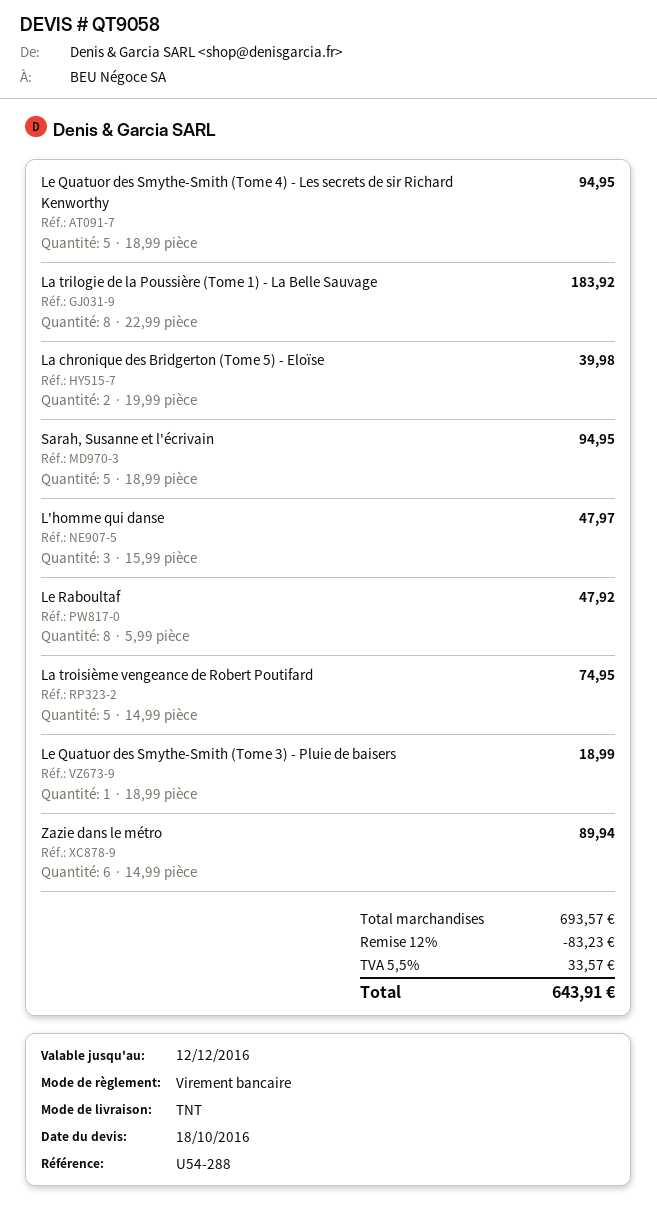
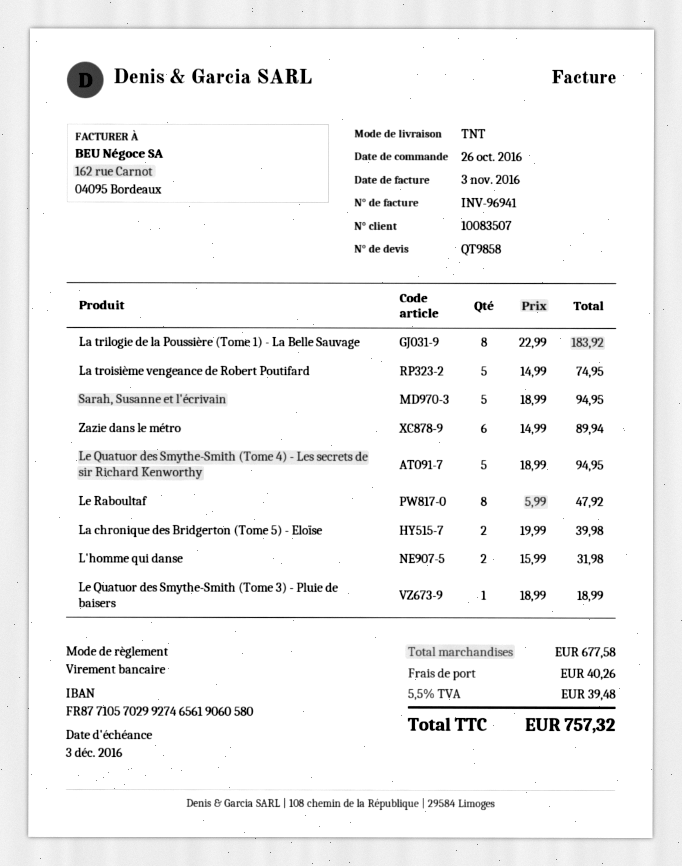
quote number: QT9058 -> QT9858
L'homme qui danse: 3 x 15.99 = 47.97 -> 2 x 15.99 = 31.98
subtotal: 693.57 -> 677.58
discount: 12% = 83.23 -> none
shipping: none -> 40.26
tax: 5.5% = 33.57 -> 5.5% = 39.48
total: 643.91 -> 757.32

